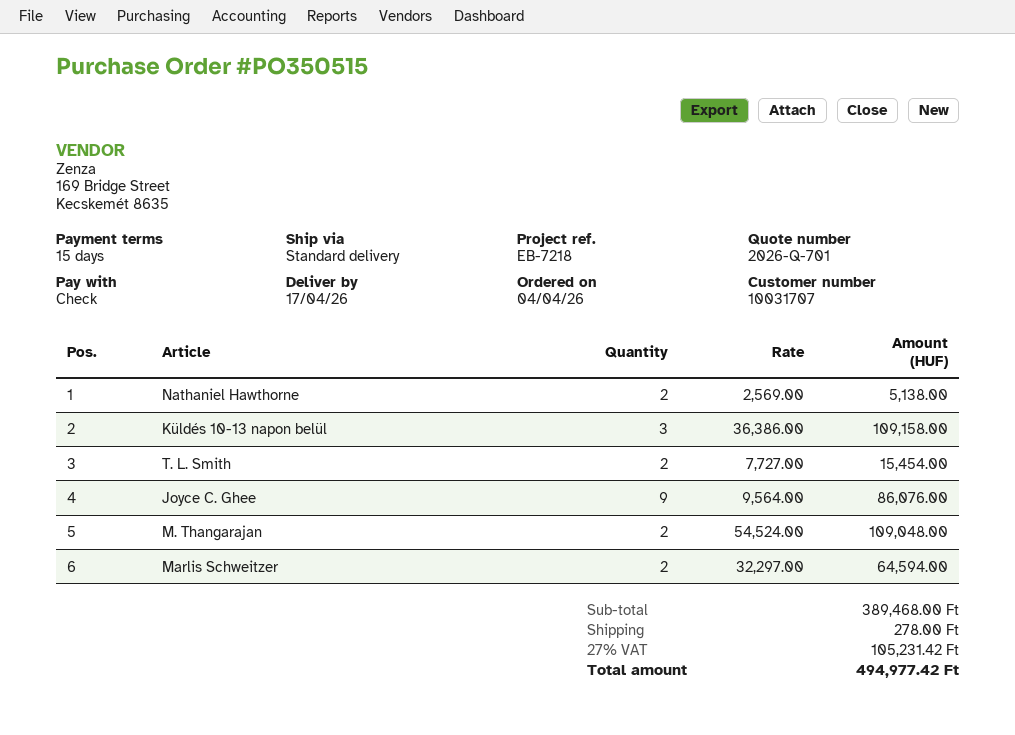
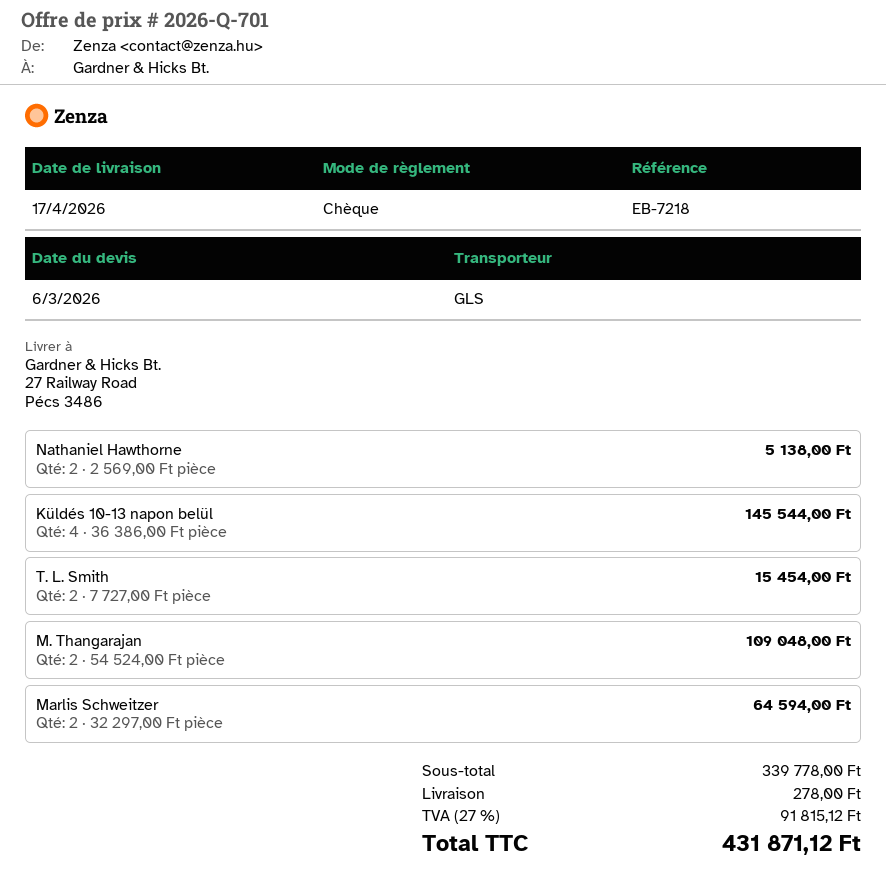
shipping method: standard -> GLS
Küldés 10-13 napon belül: 3 x 36386.00 = 109158.00 -> 4 x 36386.00 = 145544.00
Joyce C. Ghee: 9 x 9564.00 = 86076.00 -> none
subtotal: 389468.00 -> 339778.00
tax: 27% = 105231.42 -> 27% = 91815.12
total: 494977.42 -> 431871.12

